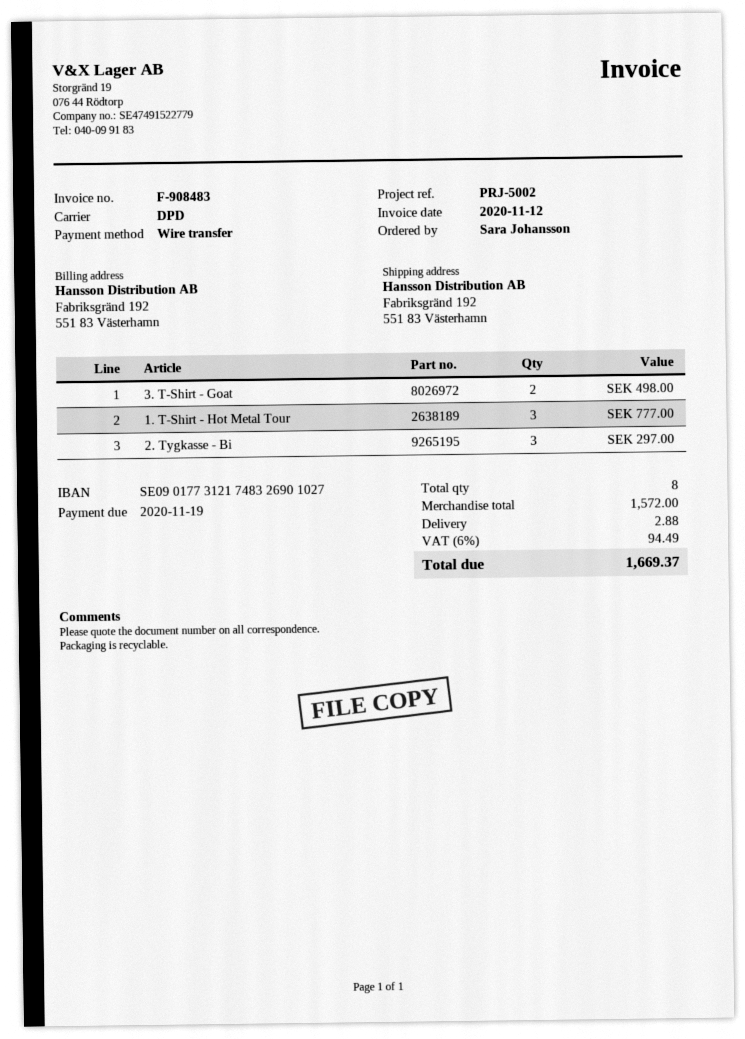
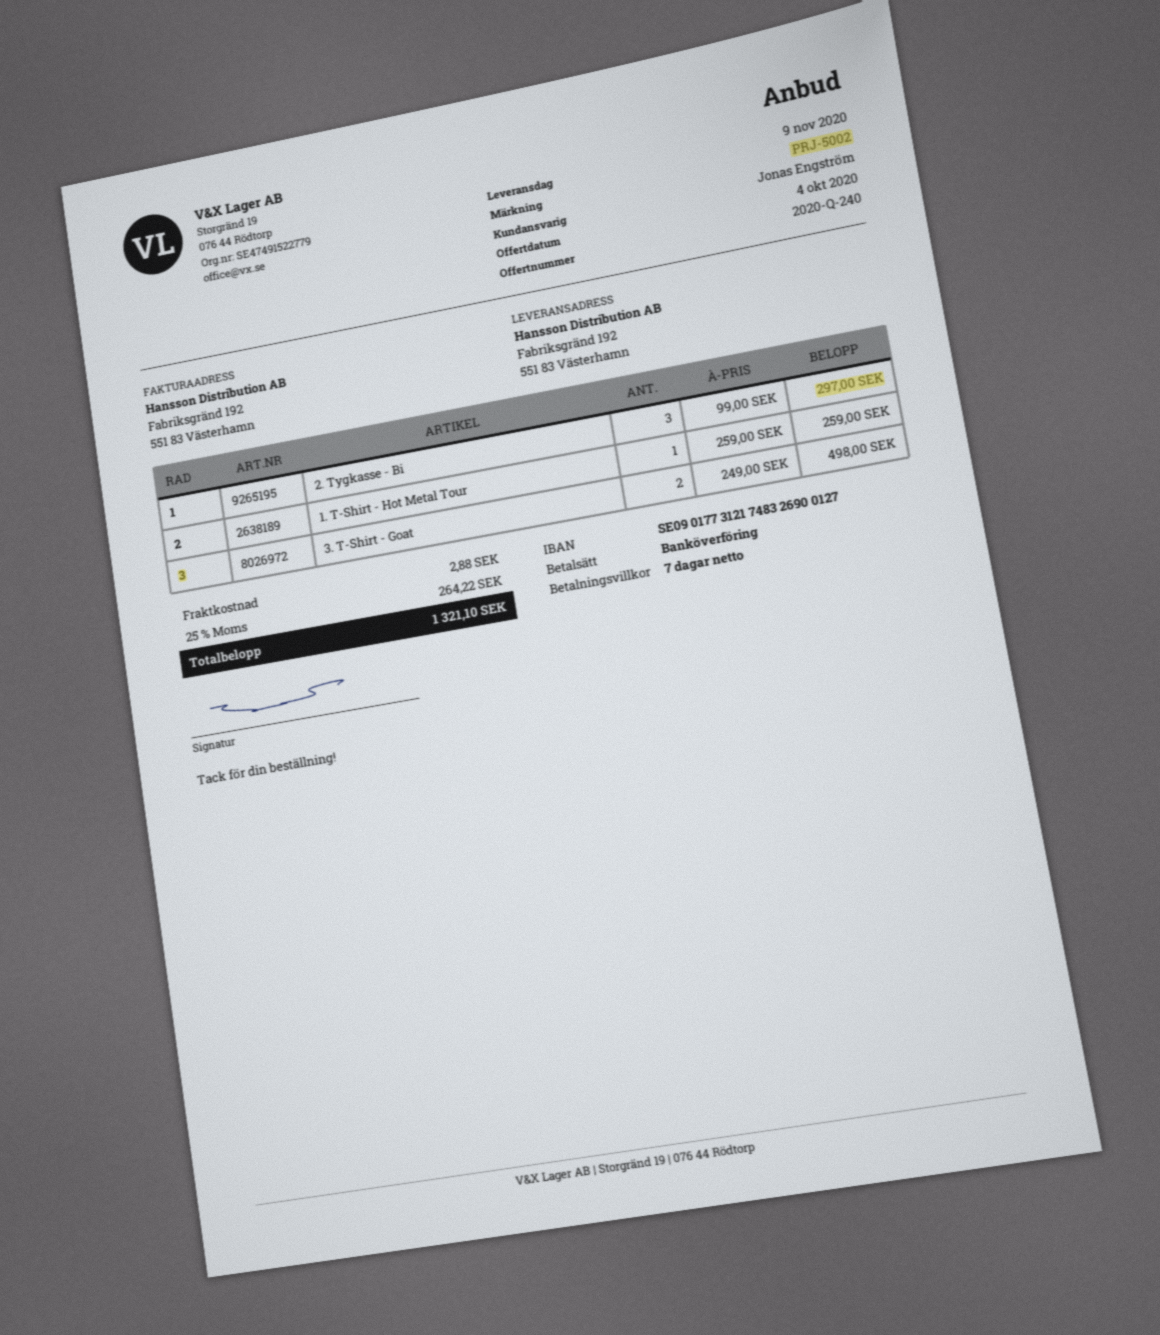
bank account: SE0901773121748326901027 -> SE0901773121748326900127
1. T-Shirt - Hot Metal Tour: 3 for 777.00 -> 1 for 259.00
tax: 6% = 94.49 -> 25% = 264.22
total: 1669.37 -> 1321.10

